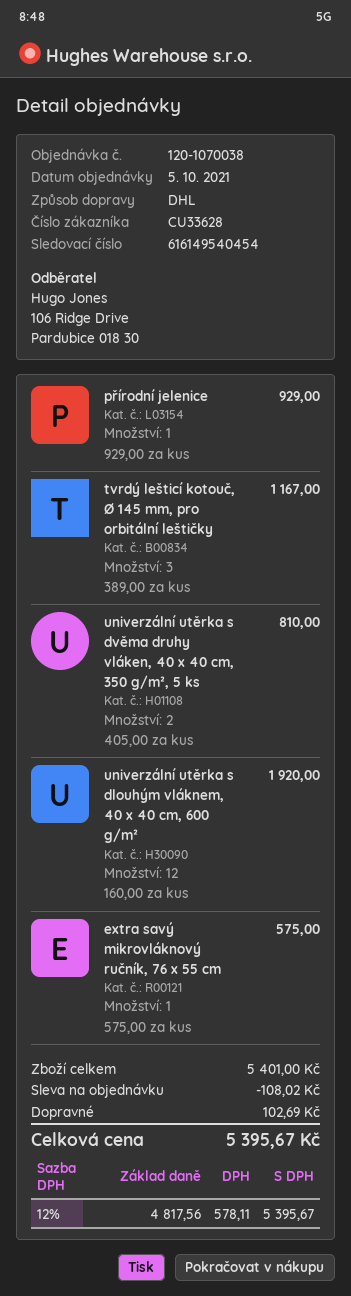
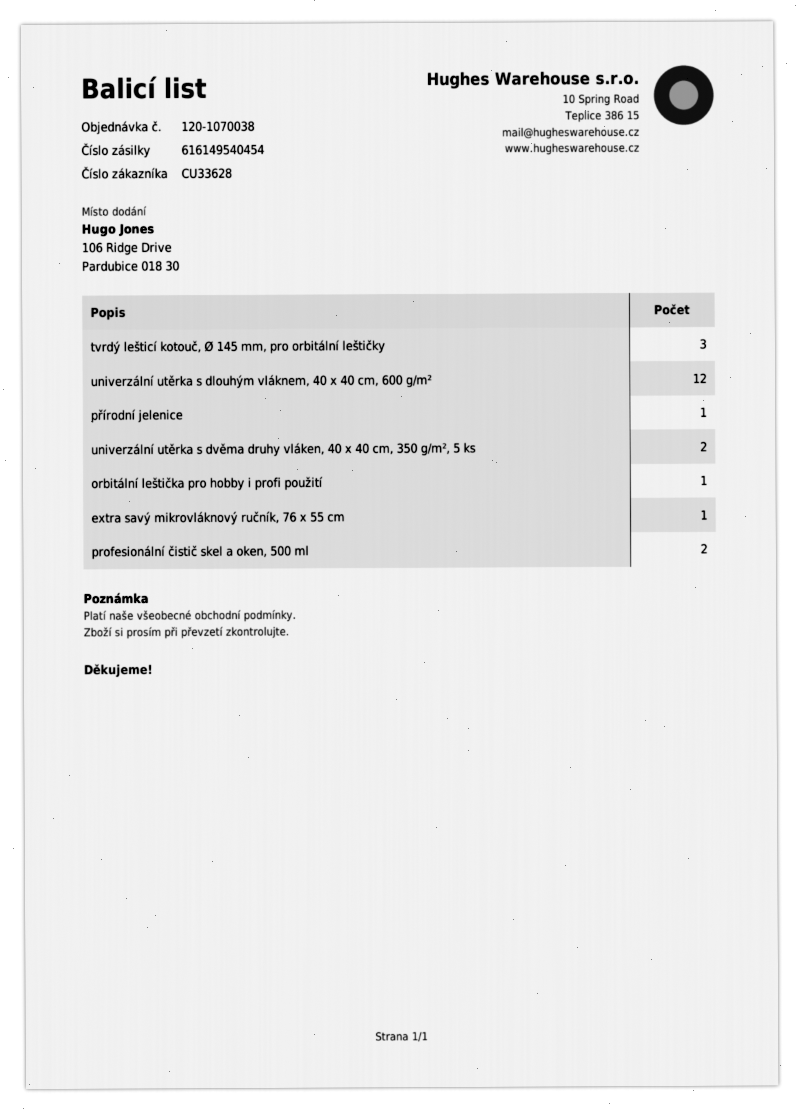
orbitální leštička pro hobby i profi použití: none -> 1
profesionální čistič skel a oken, 500 ml: none -> 2

